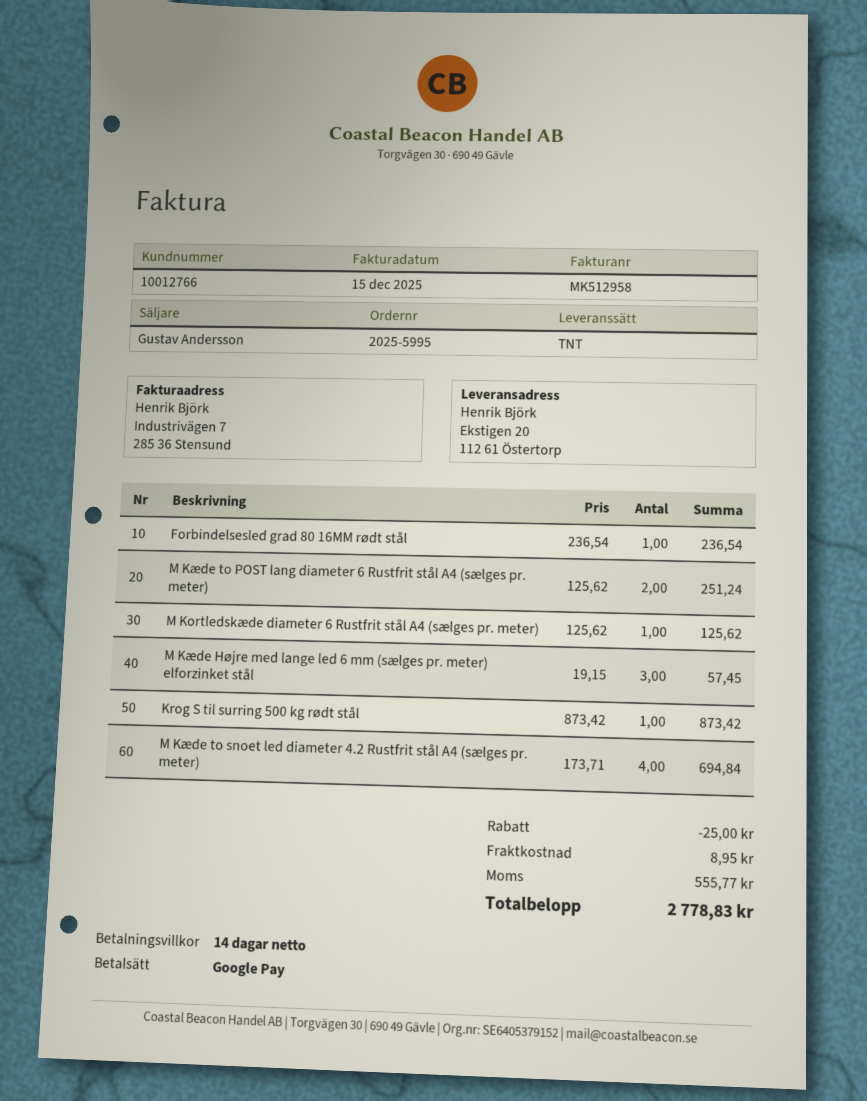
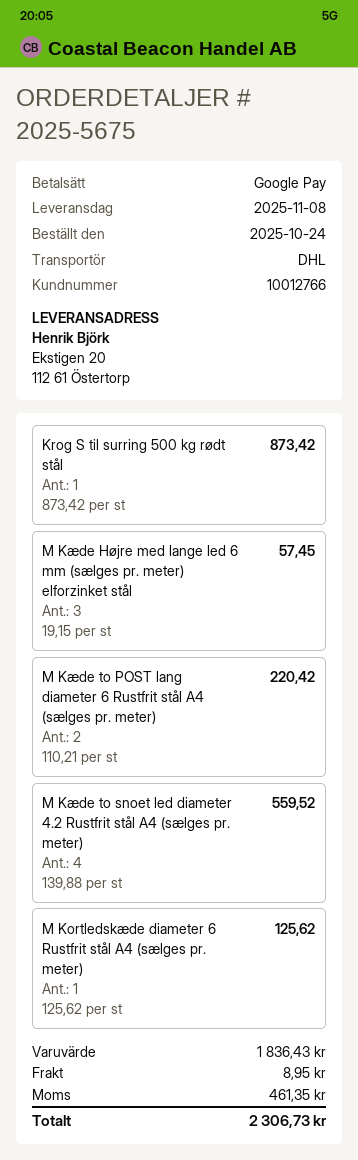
order number: 2025-5995 -> 2025-5675
shipping method: TNT -> DHL
Forbindelsesled grad 80 16MM rødt stål: 1 x 236.54 = 236.54 -> none
M Kæde to POST lang diameter 6 Rustfrit stål A4 (sælges pr. meter): 2 x 125.62 = 251.24 -> 2 x 110.21 = 220.42
M Kæde to snoet led diameter 4.2 Rustfrit stål A4 (sælges pr. meter): 4 x 173.71 = 694.84 -> 4 x 139.88 = 559.52
discount: 25.00 -> none
tax: 555.77 -> 461.35
total: 2778.83 -> 2306.73

